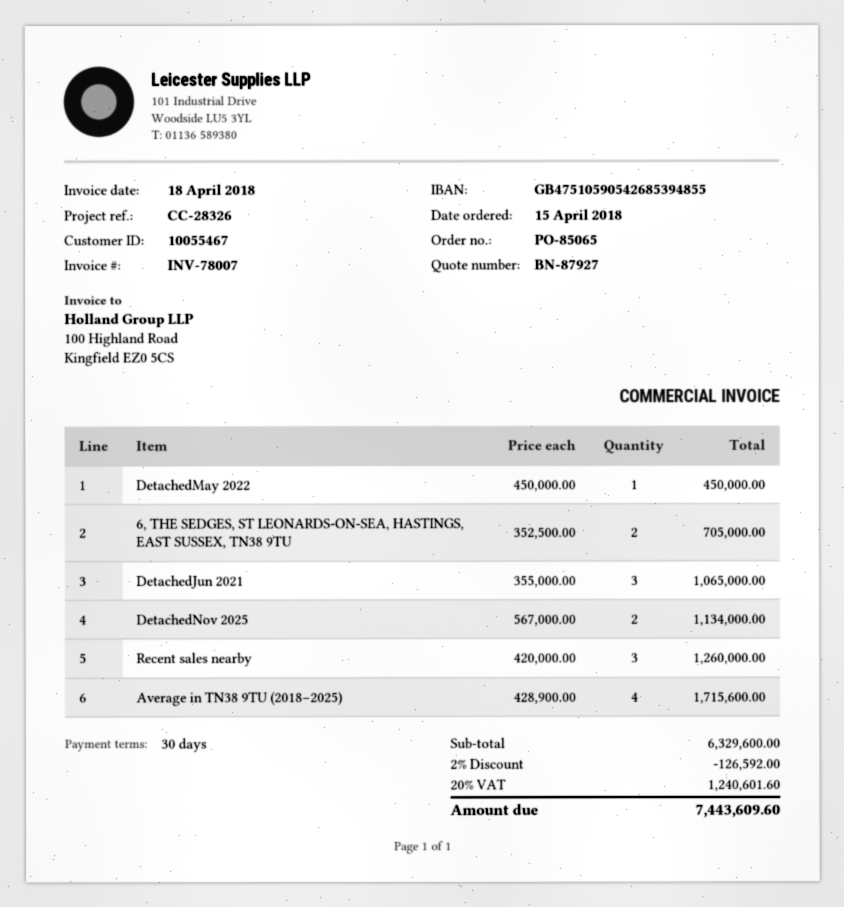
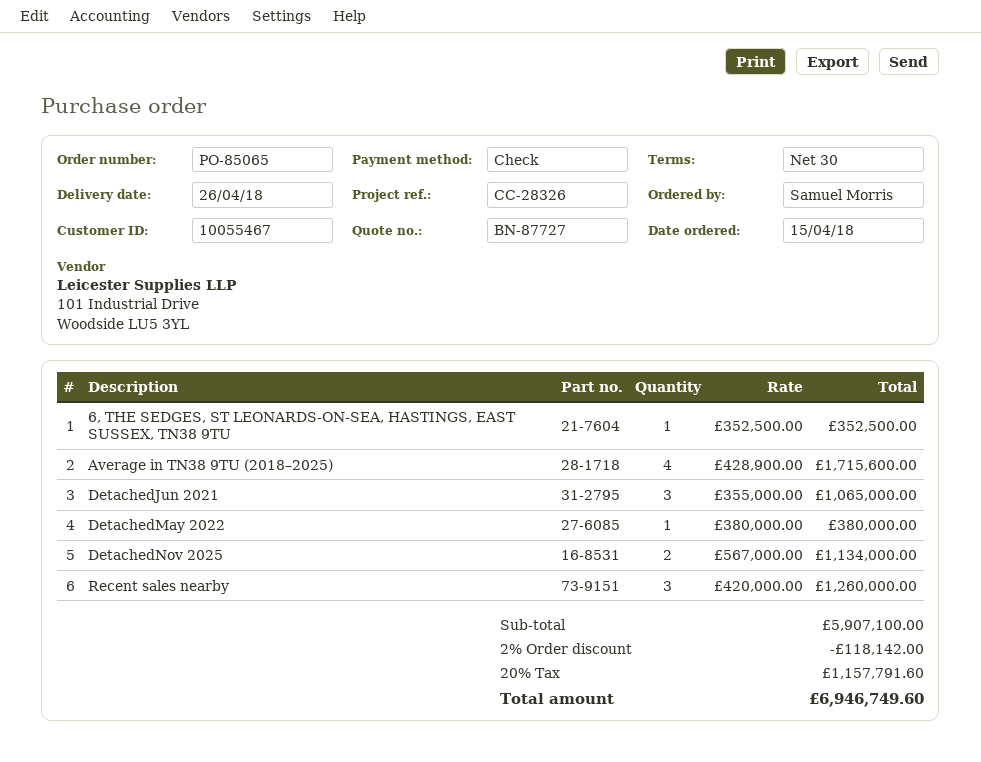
quote number: BN-87927 -> BN-87727
DetachedMay 2022: 1 x 450000.00 = 450000.00 -> 1 x 380000.00 = 380000.00
6, THE SEDGES, ST LEONARDS-ON-SEA, HASTINGS, EAST SUSSEX, TN38 9TU: 2 x 352500.00 = 705000.00 -> 1 x 352500.00 = 352500.00
subtotal: 6329600.00 -> 5907100.00
discount: 2% = 126592.00 -> 2% = 118142.00
tax: 20% = 1240601.60 -> 20% = 1157791.60
total: 7443609.60 -> 6946749.60

